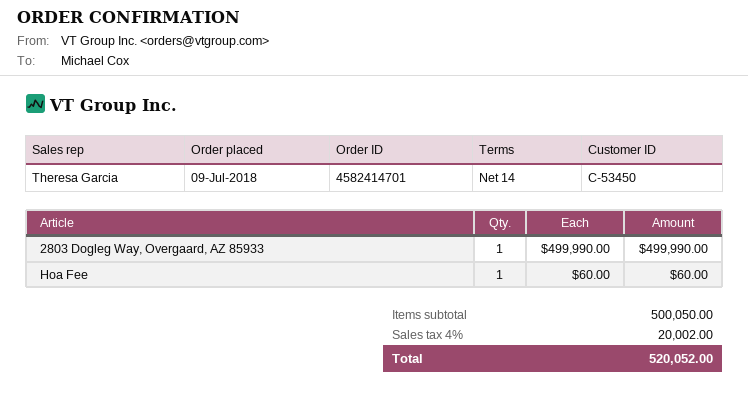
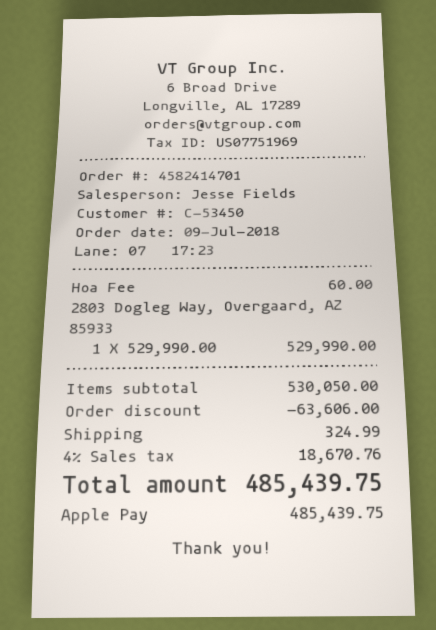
sales rep: Theresa Garcia -> Jesse Fields
2803 Dogleg Way, Overgaard, AZ 85933: 1 x 499990.00 = 499990.00 -> 1 x 529990.00 = 529990.00
subtotal: 500050.00 -> 530050.00
discount: none -> 63606.00
shipping: none -> 324.99
tax: 4% = 20002.00 -> 4% = 18670.76
total: 520052.00 -> 485439.75

